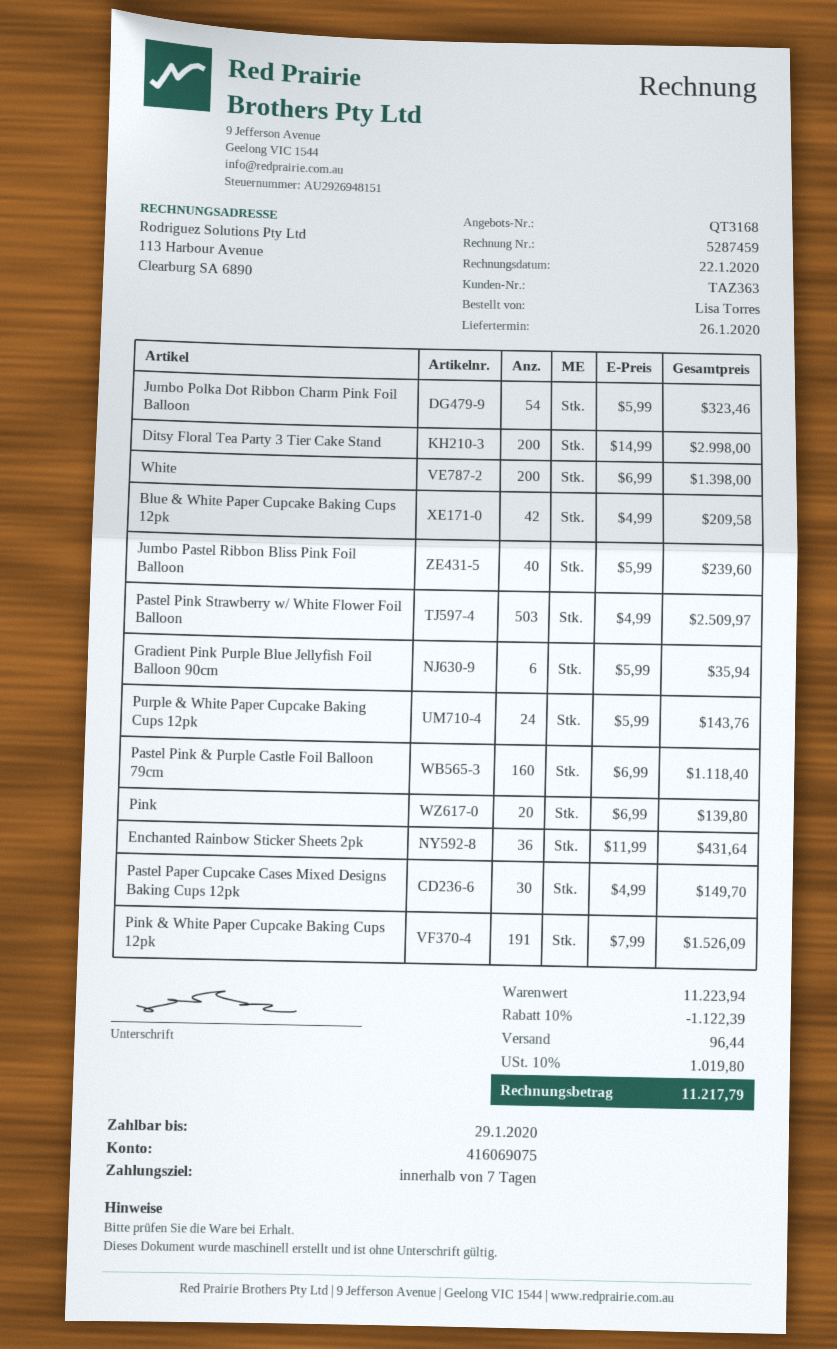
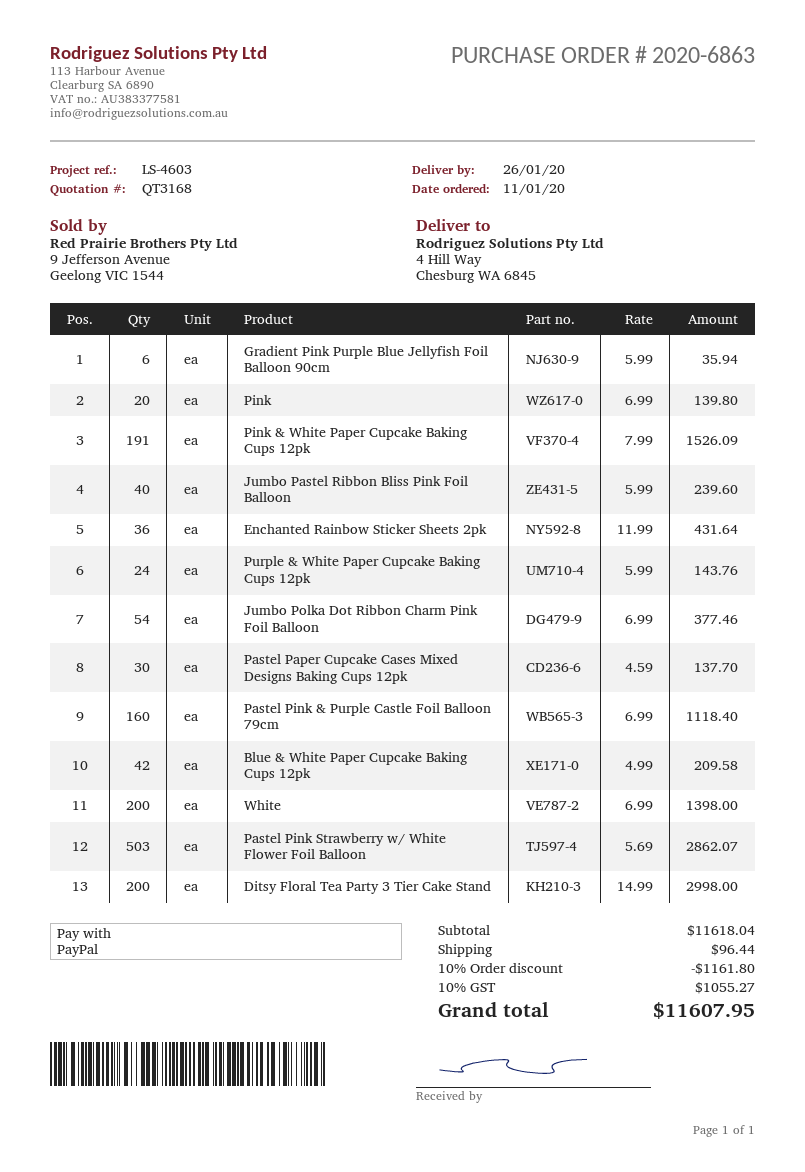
Jumbo Polka Dot Ribbon Charm Pink Foil Balloon: 54 x 5.99 = 323.46 -> 54 x 6.99 = 377.46
Pastel Pink Strawberry w/ White Flower Foil Balloon: 503 x 4.99 = 2509.97 -> 503 x 5.69 = 2862.07
Pastel Paper Cupcake Cases Mixed Designs Baking Cups 12pk: 30 x 4.99 = 149.70 -> 30 x 4.59 = 137.70
subtotal: 11223.94 -> 11618.04
discount: 10% = 1122.39 -> 10% = 1161.80
tax: 10% = 1019.80 -> 10% = 1055.27
total: 11217.79 -> 11607.95

